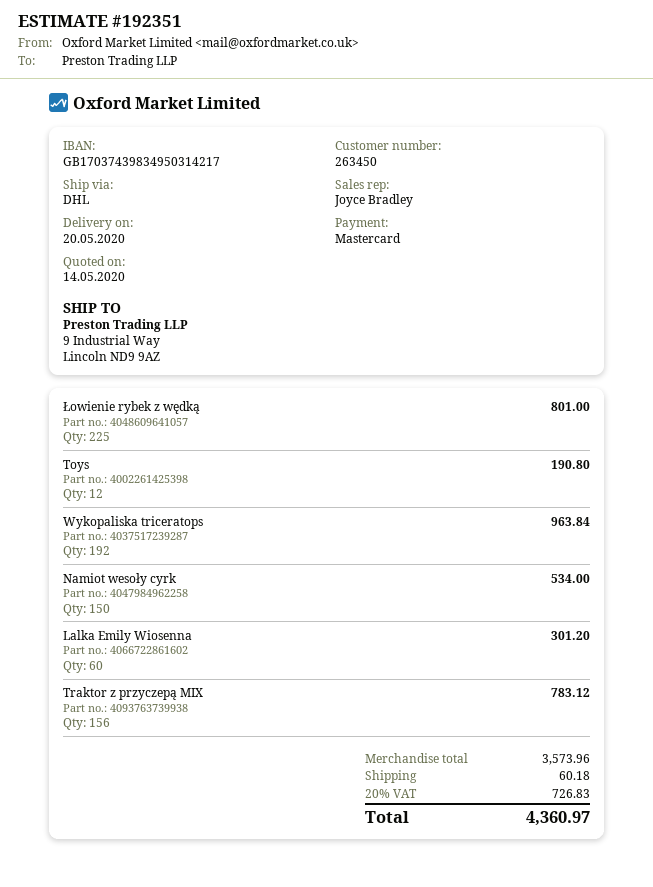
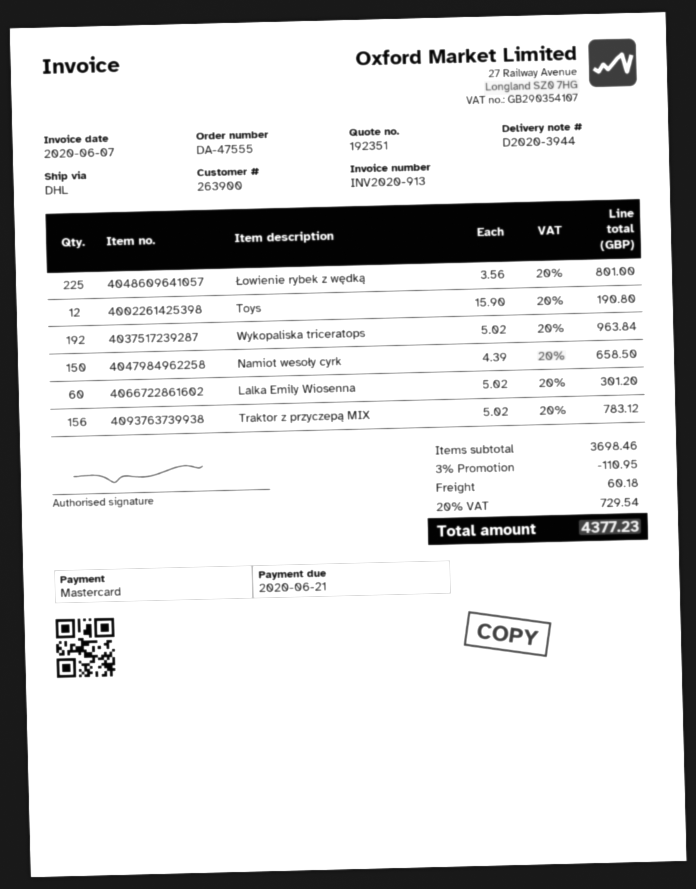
customer number: 263450 -> 263900
Namiot wesoły cyrk: 150 for 534.00 -> 150 for 658.50
subtotal: 3573.96 -> 3698.46
discount: none -> 3% = 110.95
tax: 20% = 726.83 -> 20% = 729.54
total: 4360.97 -> 4377.23

